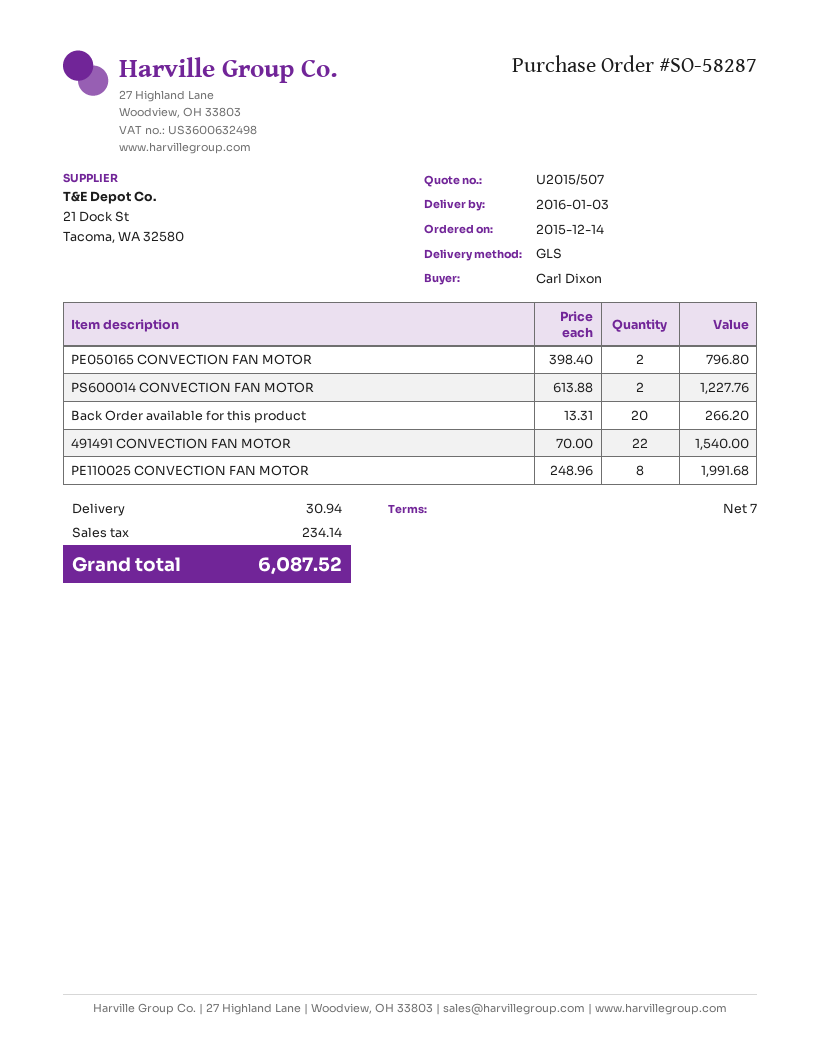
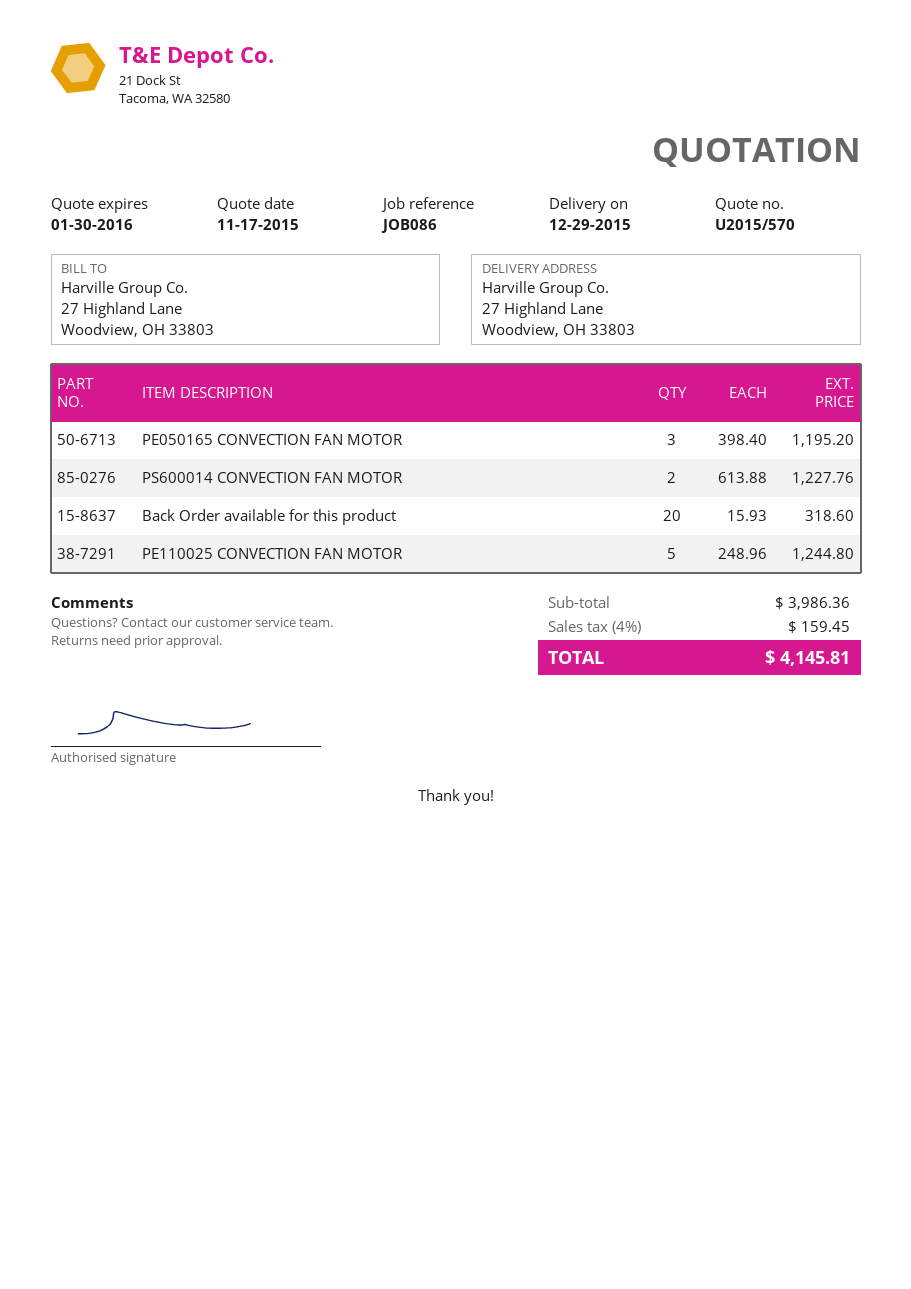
quote number: U2015/507 -> U2015/570
delivery date: 2016-01-03 -> 2015-12-29
PE050165 CONVECTION FAN MOTOR: 2 x 398.40 = 796.80 -> 3 x 398.40 = 1195.20
Back Order available for this product: 20 x 13.31 = 266.20 -> 20 x 15.93 = 318.60
491491 CONVECTION FAN MOTOR: 22 x 70.00 = 1540.00 -> none
PE110025 CONVECTION FAN MOTOR: 8 x 248.96 = 1991.68 -> 5 x 248.96 = 1244.80
shipping: 30.94 -> none
tax: 234.14 -> 159.45
total: 6087.52 -> 4145.81

